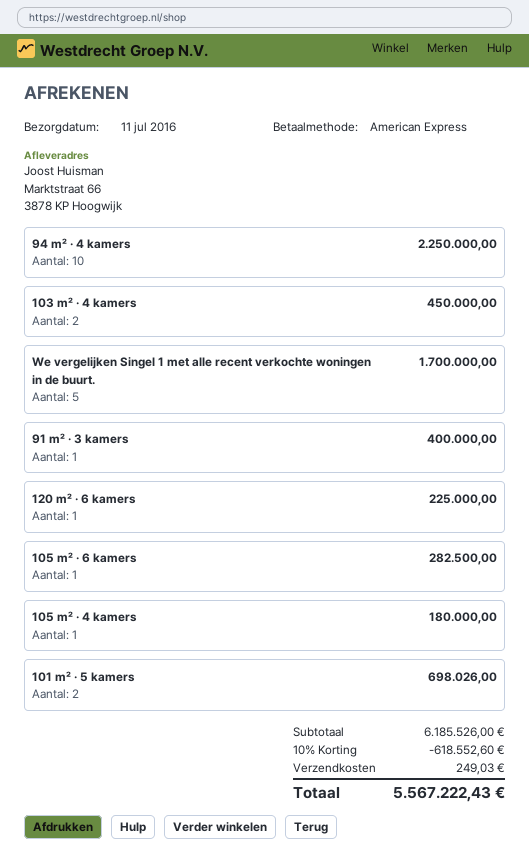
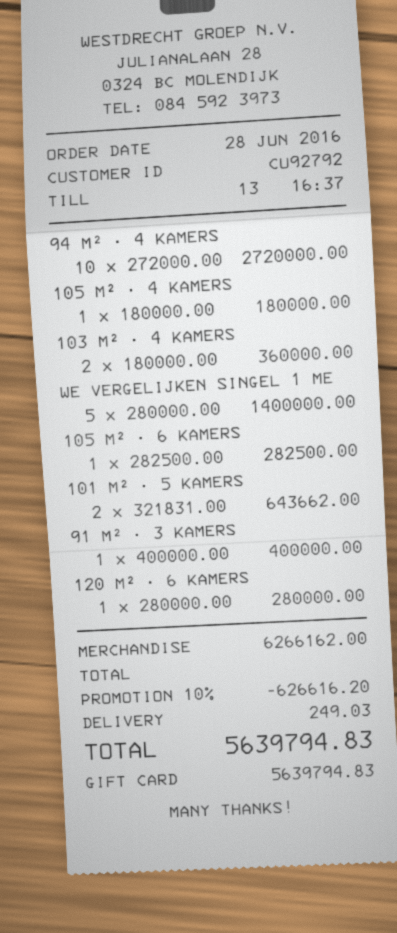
payment method: American Express -> gift card
94 m² · 4 kamers: 10 for 2250000.00 -> 10 for 2720000.00
103 m² · 4 kamers: 2 for 450000.00 -> 2 for 360000.00
We vergelijken Singel 1 met alle recent verkochte woningen in de buurt.: 5 for 1700000.00 -> 5 for 1400000.00
120 m² · 6 kamers: 1 for 225000.00 -> 1 for 280000.00
101 m² · 5 kamers: 2 for 698026.00 -> 2 for 643662.00
subtotal: 6185526.00 -> 6266162.00
discount: 10% = 618552.60 -> 10% = 626616.20
total: 5567222.43 -> 5639794.83

